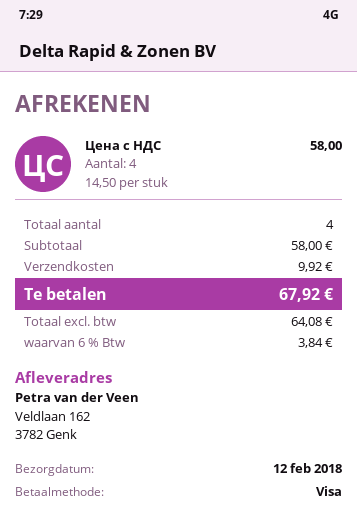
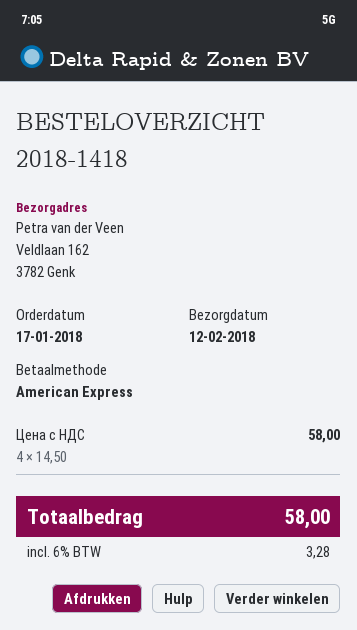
payment method: Visa -> American Express
shipping: 9.92 -> none
tax: 6% = 3.84 -> 6% = 3.28
total: 67.92 -> 58.00

